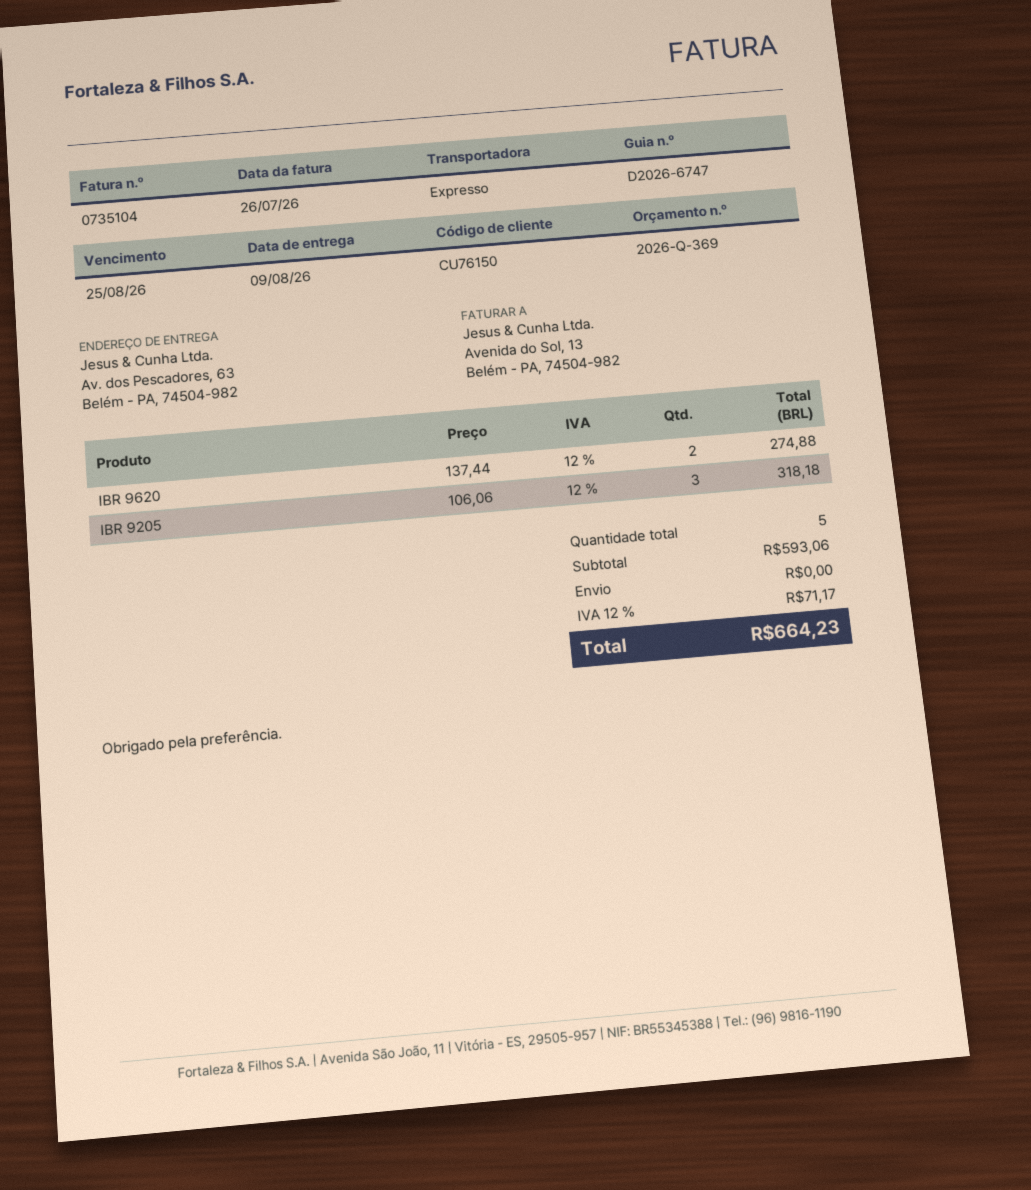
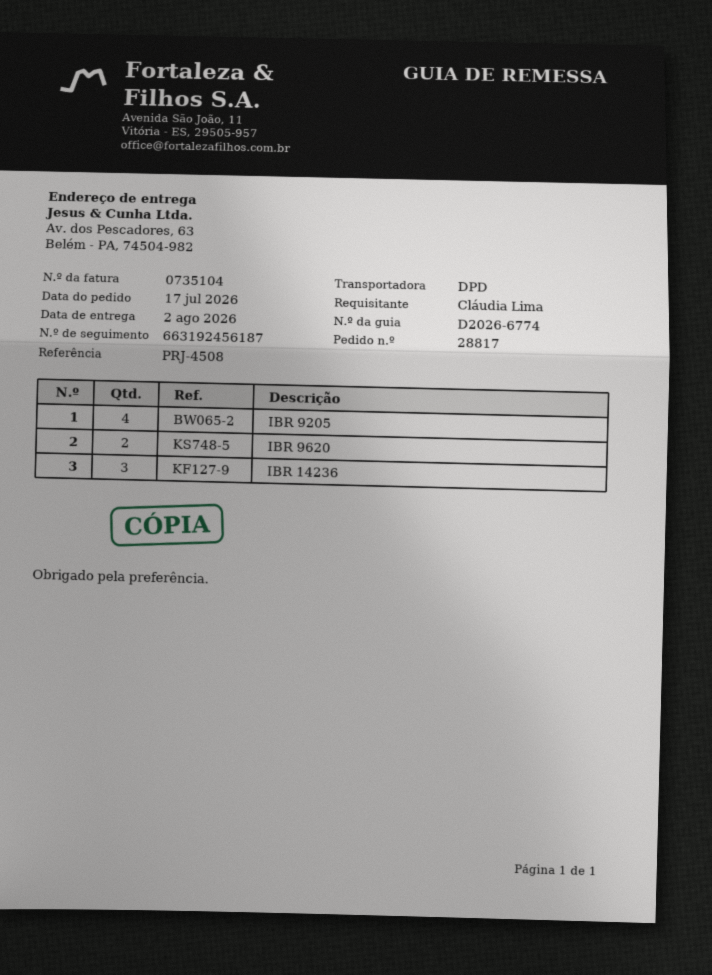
delivery note number: D2026-6747 -> D2026-6774
delivery date: 2026-08-09 -> 2026-08-02
shipping method: express -> DPD
IBR 9205: 3 -> 4
IBR 14236: none -> 3

